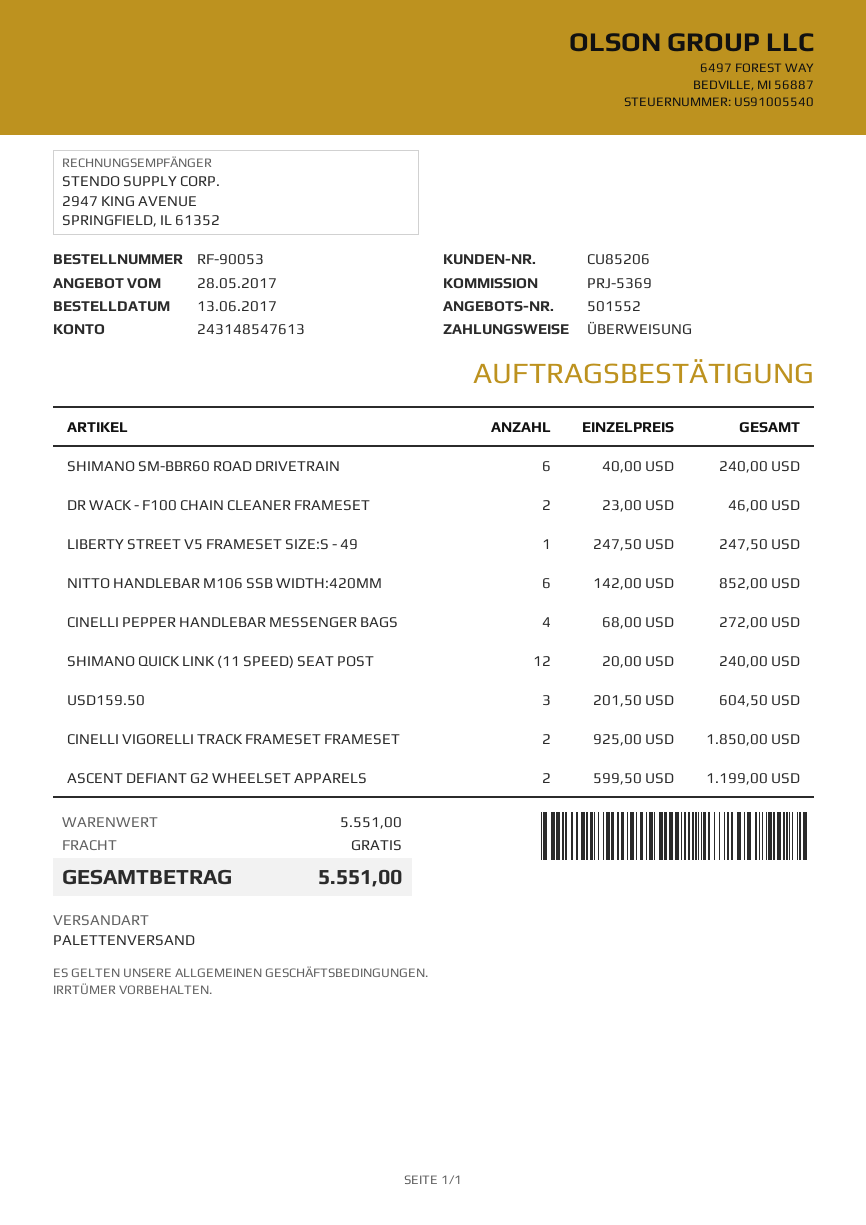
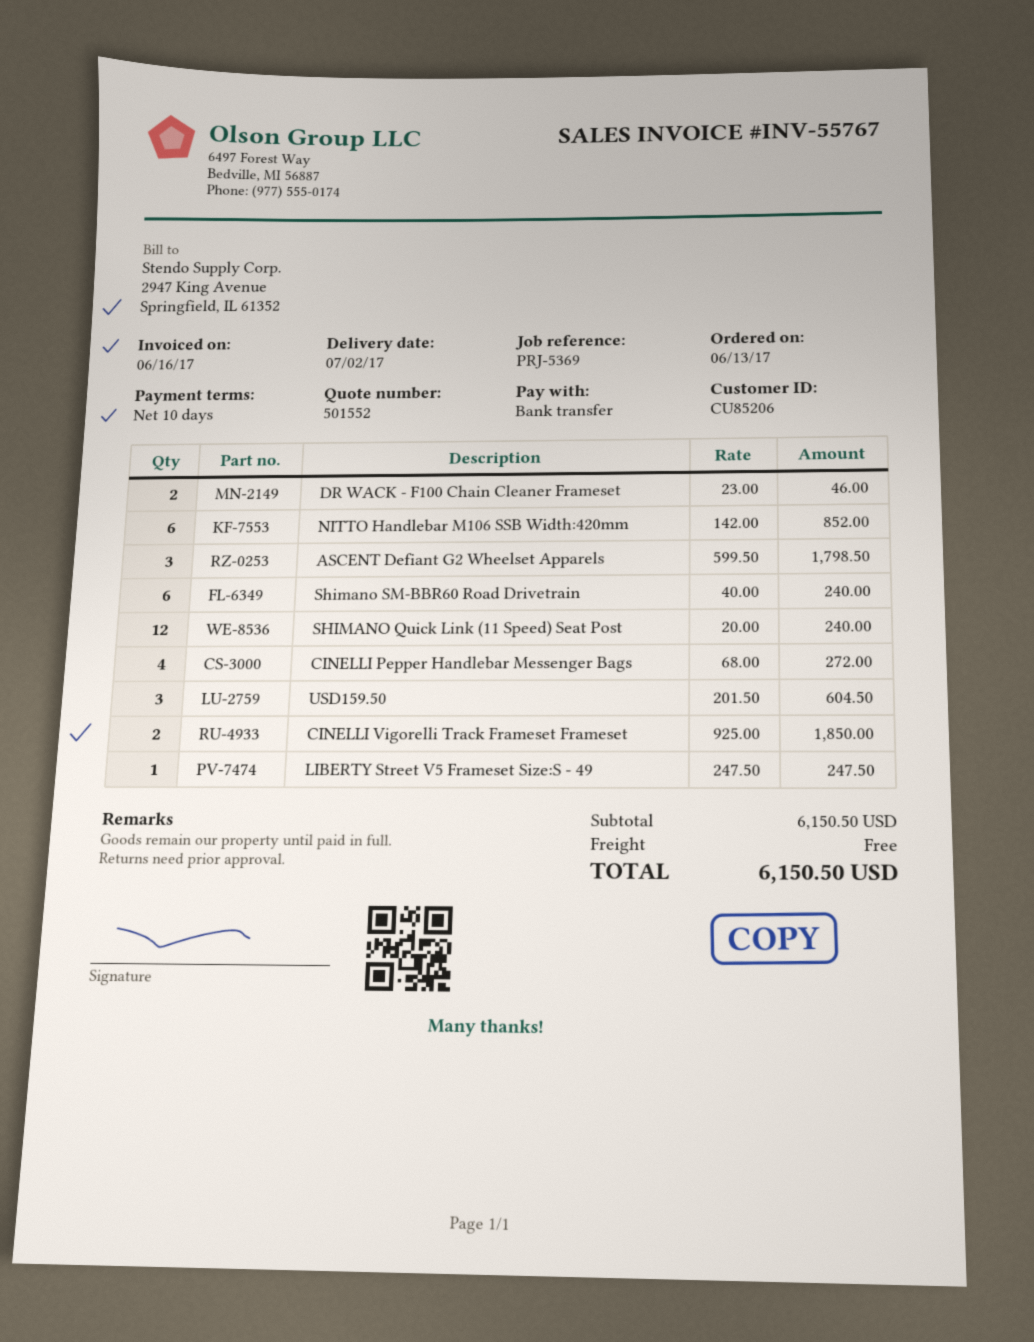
ASCENT DEFIANT G2 WHEELSET APPARELS: 2 x 599.50 = 1199.00 -> 3 x 599.50 = 1798.50
subtotal: 5551.00 -> 6150.50
total: 5551.00 -> 6150.50

